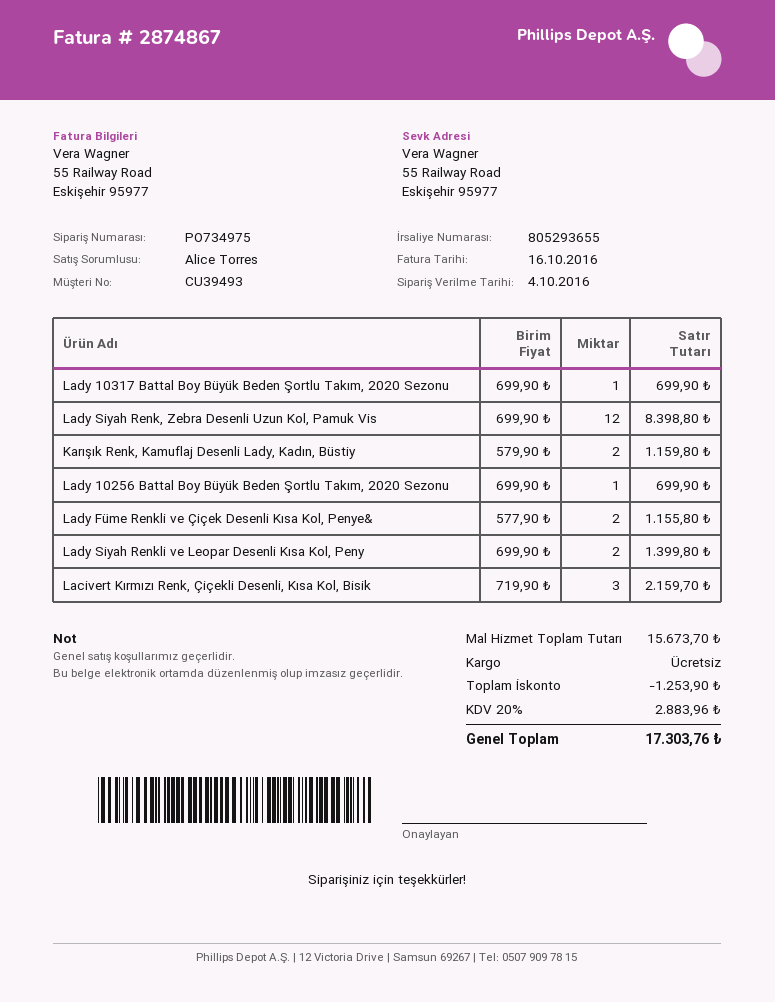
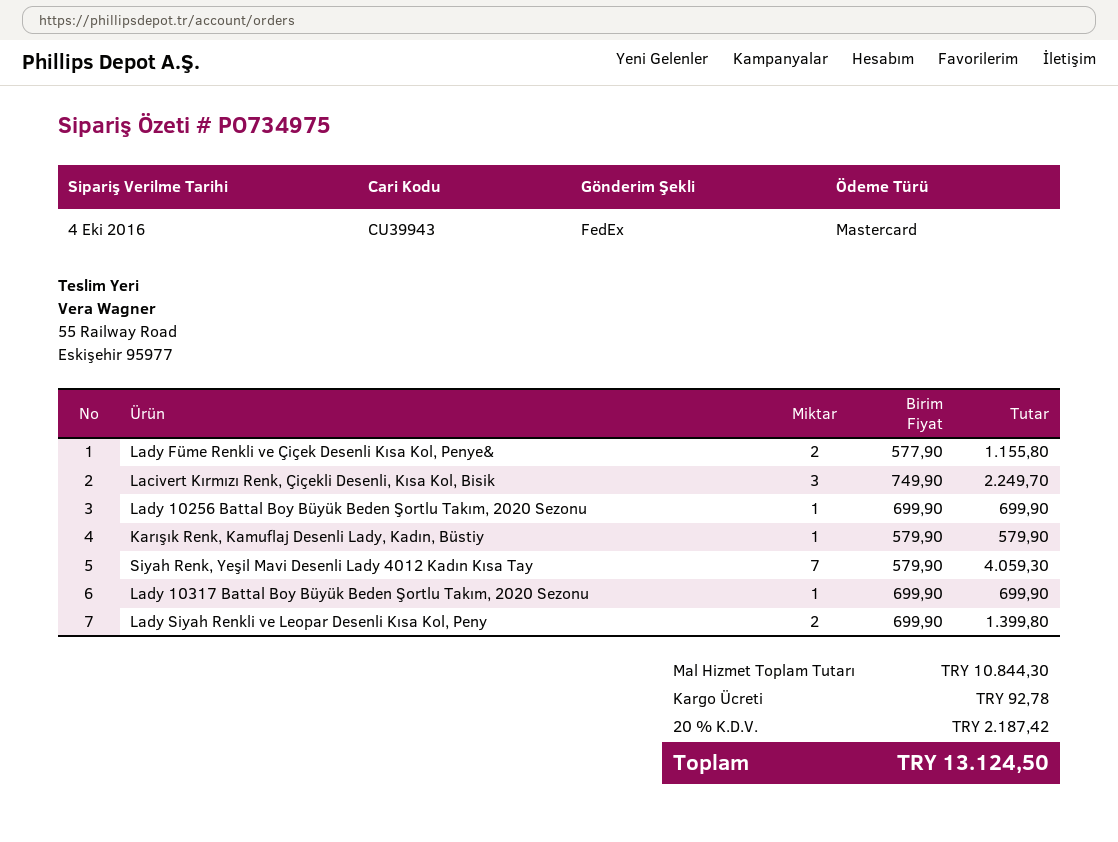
customer number: CU39493 -> CU39943
Lady Siyah Renk, Zebra Desenli Uzun Kol, Pamuk Vis: 12 x 699.90 = 8398.80 -> none
Karışık Renk, Kamuflaj Desenli Lady, Kadın, Büstiy: 2 x 579.90 = 1159.80 -> 1 x 579.90 = 579.90
Lacivert Kırmızı Renk, Çiçekli Desenli, Kısa Kol, Bisik: 3 x 719.90 = 2159.70 -> 3 x 749.90 = 2249.70
Siyah Renk, Yeşil Mavi Desenli Lady 4012 Kadın Kısa Tay: none -> 7 x 579.90 = 4059.30
subtotal: 15673.70 -> 10844.30
discount: 1253.90 -> none
shipping: 0.00 -> 92.78
tax: 20% = 2883.96 -> 20% = 2187.42
total: 17303.76 -> 13124.50

